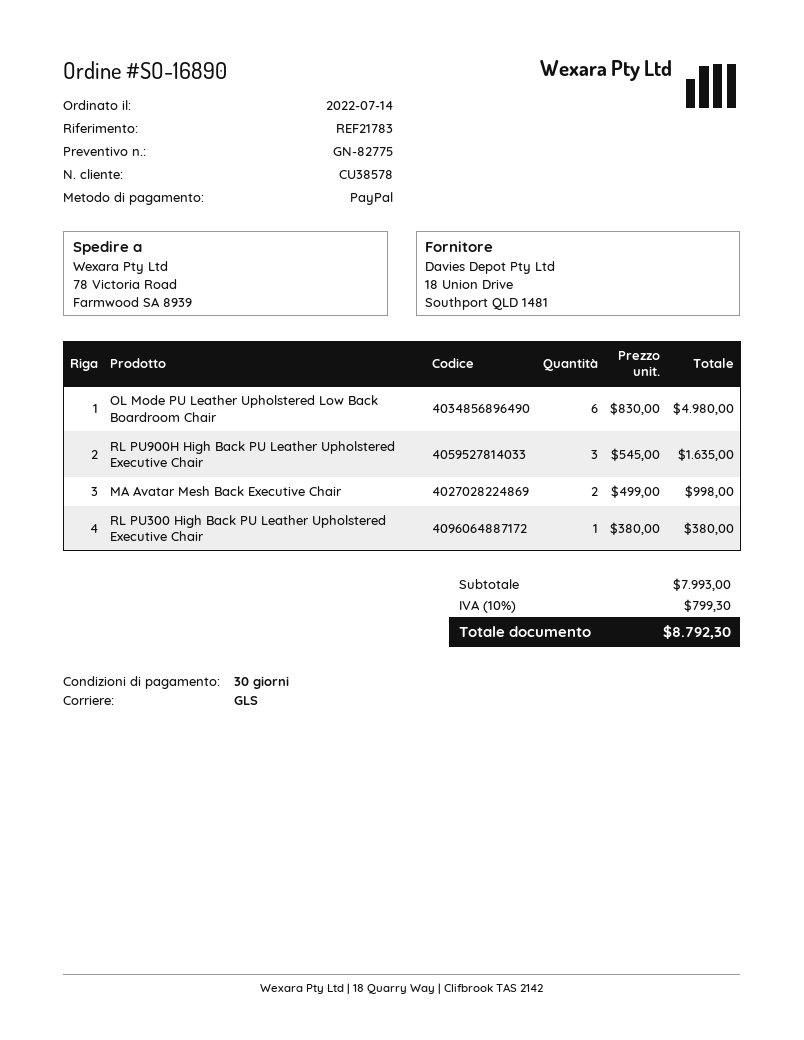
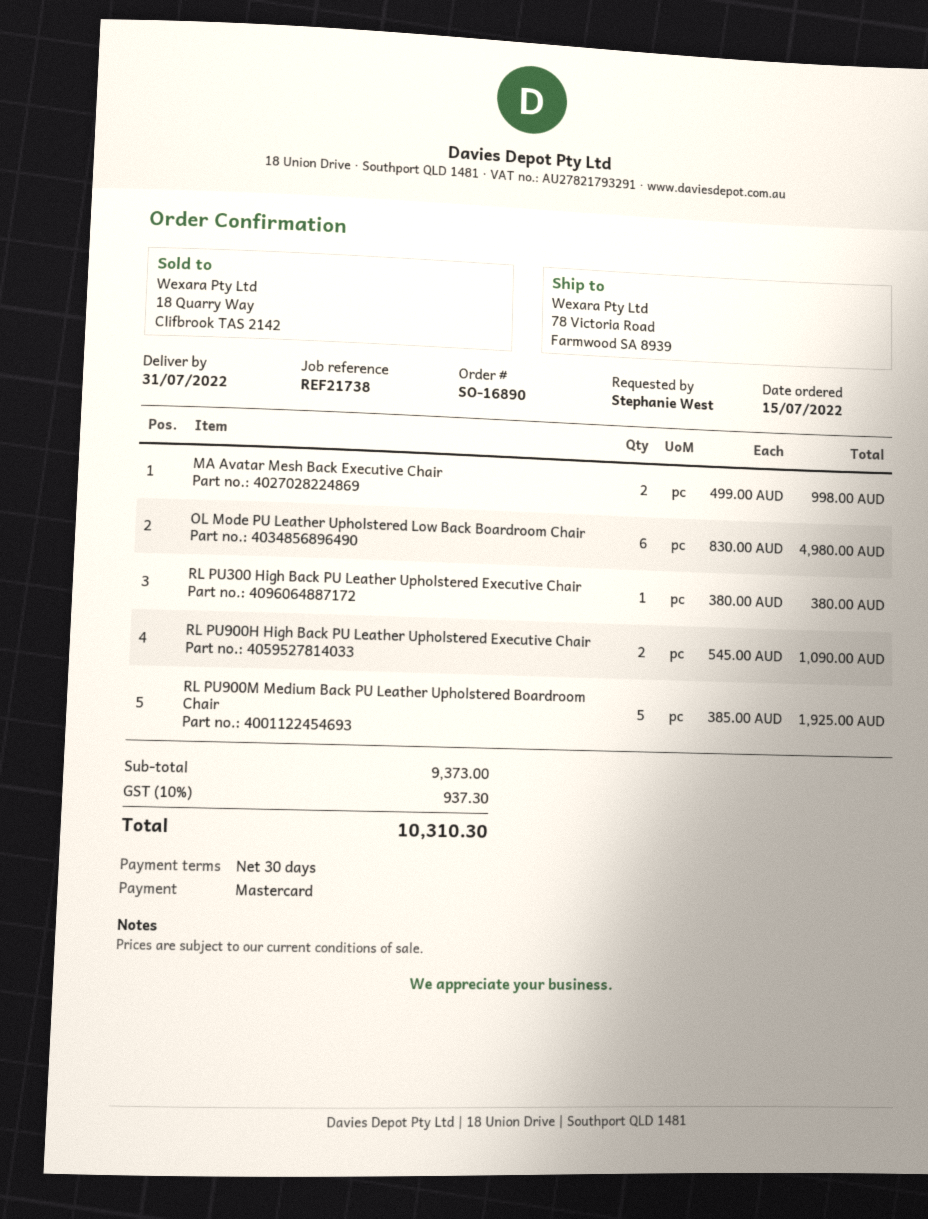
order date: 2022-07-14 -> 2022-07-15
reference: REF21783 -> REF21738
payment method: PayPal -> Mastercard
RL PU900H High Back PU Leather Upholstered Executive Chair: 3 x 545.00 = 1635.00 -> 2 x 545.00 = 1090.00
RL PU900M Medium Back PU Leather Upholstered Boardroom Chair: none -> 5 x 385.00 = 1925.00
subtotal: 7993.00 -> 9373.00
tax: 10% = 799.30 -> 10% = 937.30
total: 8792.30 -> 10310.30

